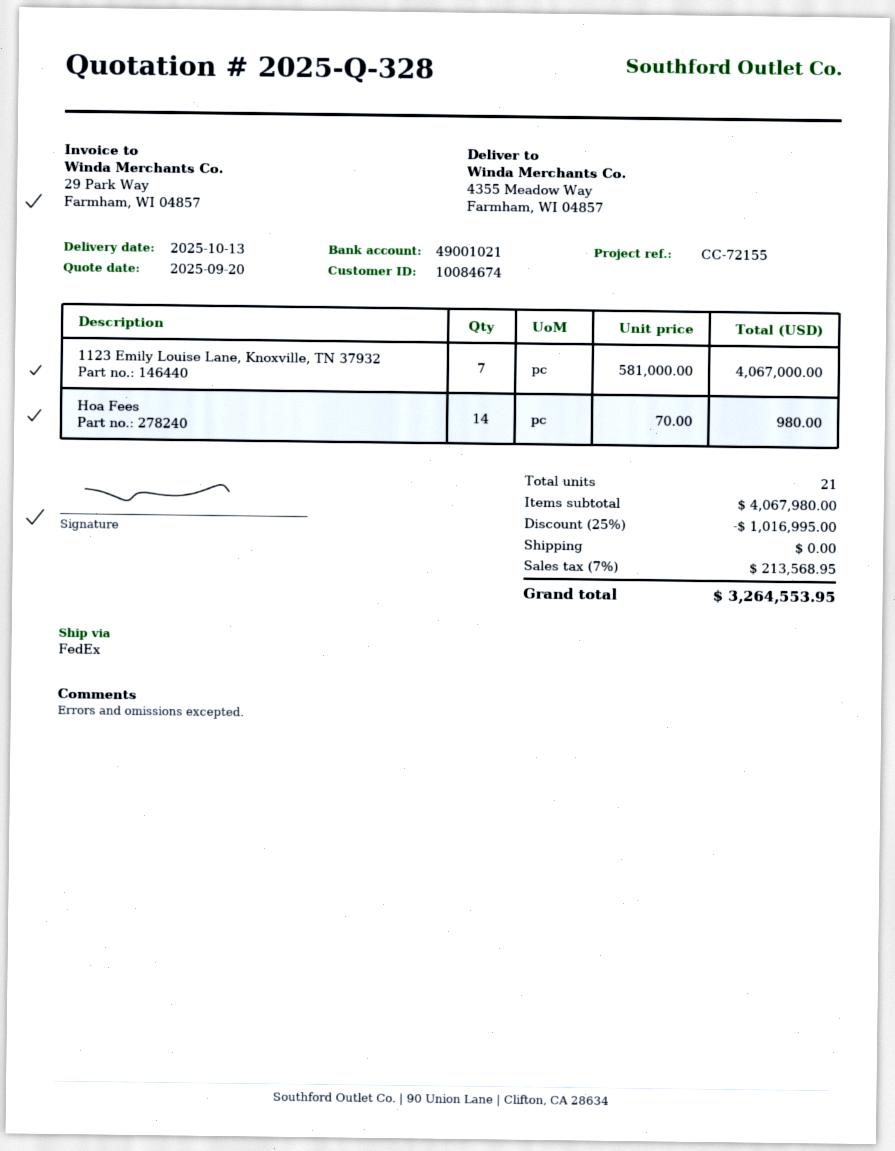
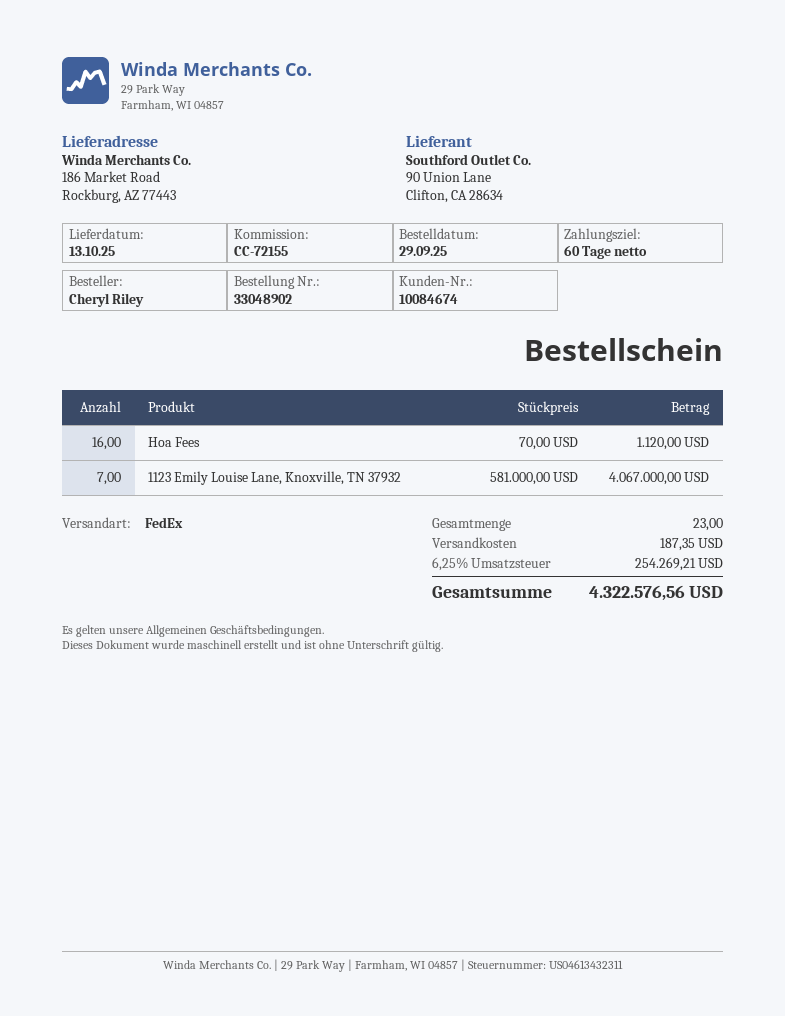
ship to: 4355 Meadow Way, Farmham, WI 04857 -> 186 Market Road, Rockburg, AZ 77443
Hoa Fees: 14 x 70.00 = 980.00 -> 16 x 70.00 = 1120.00
total quantity: 21 -> 23
discount: 25% = 1016995.00 -> none
shipping: 0.00 -> 187.35
tax: 7% = 213568.95 -> 6.25% = 254269.21
total: 3264553.95 -> 4322576.56

